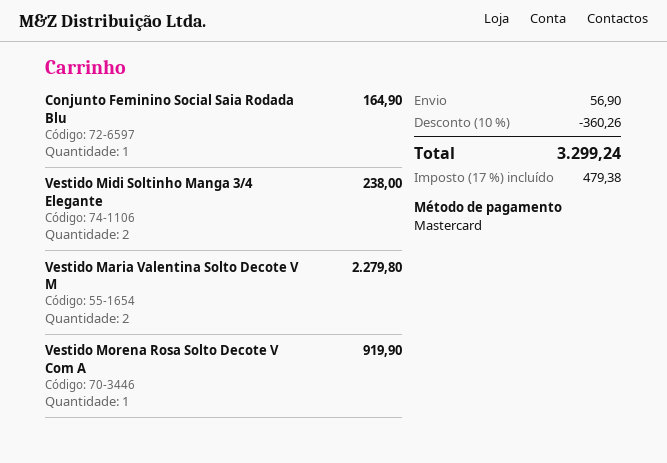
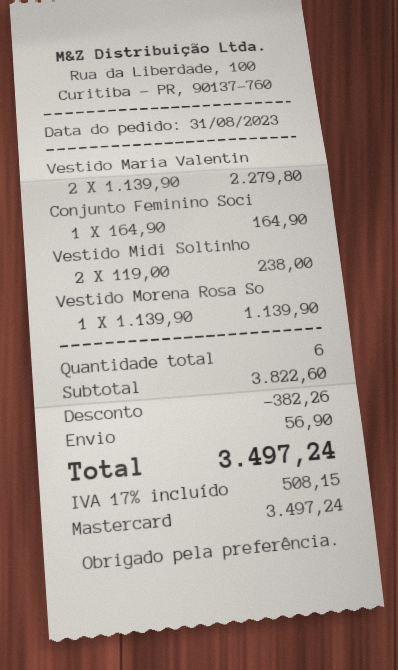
Vestido Morena Rosa Solto Decote V Com A: 1 for 919.90 -> 1 for 1139.90
discount: 360.26 -> 382.26
tax: 17% = 479.38 -> 17% = 508.15
total: 3299.24 -> 3497.24

